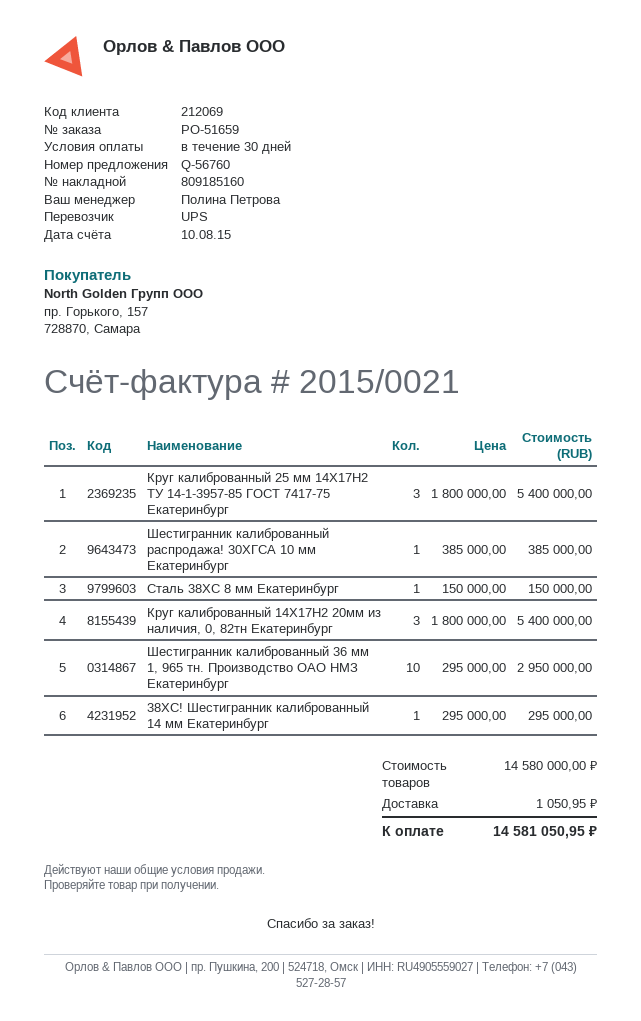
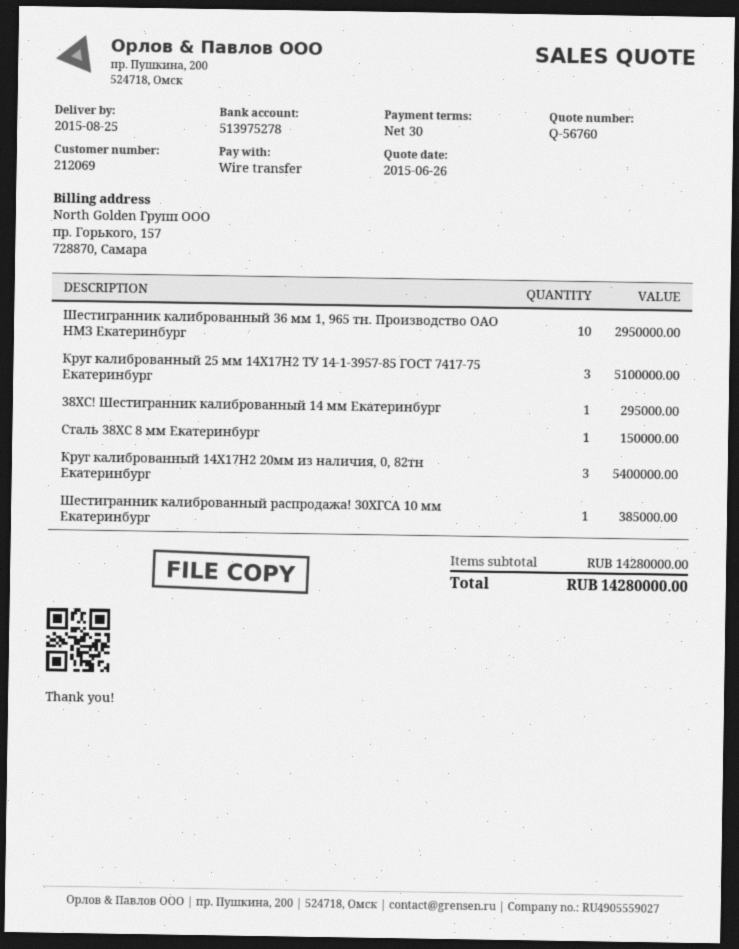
Круг калиброванный 25 мм 14Х17Н2 ТУ 14-1-3957-85 ГОСТ 7417-75 Екатеринбург: 3 for 5400000.00 -> 3 for 5100000.00
subtotal: 14580000.00 -> 14280000.00
shipping: 1050.95 -> none
total: 14581050.95 -> 14280000.00

